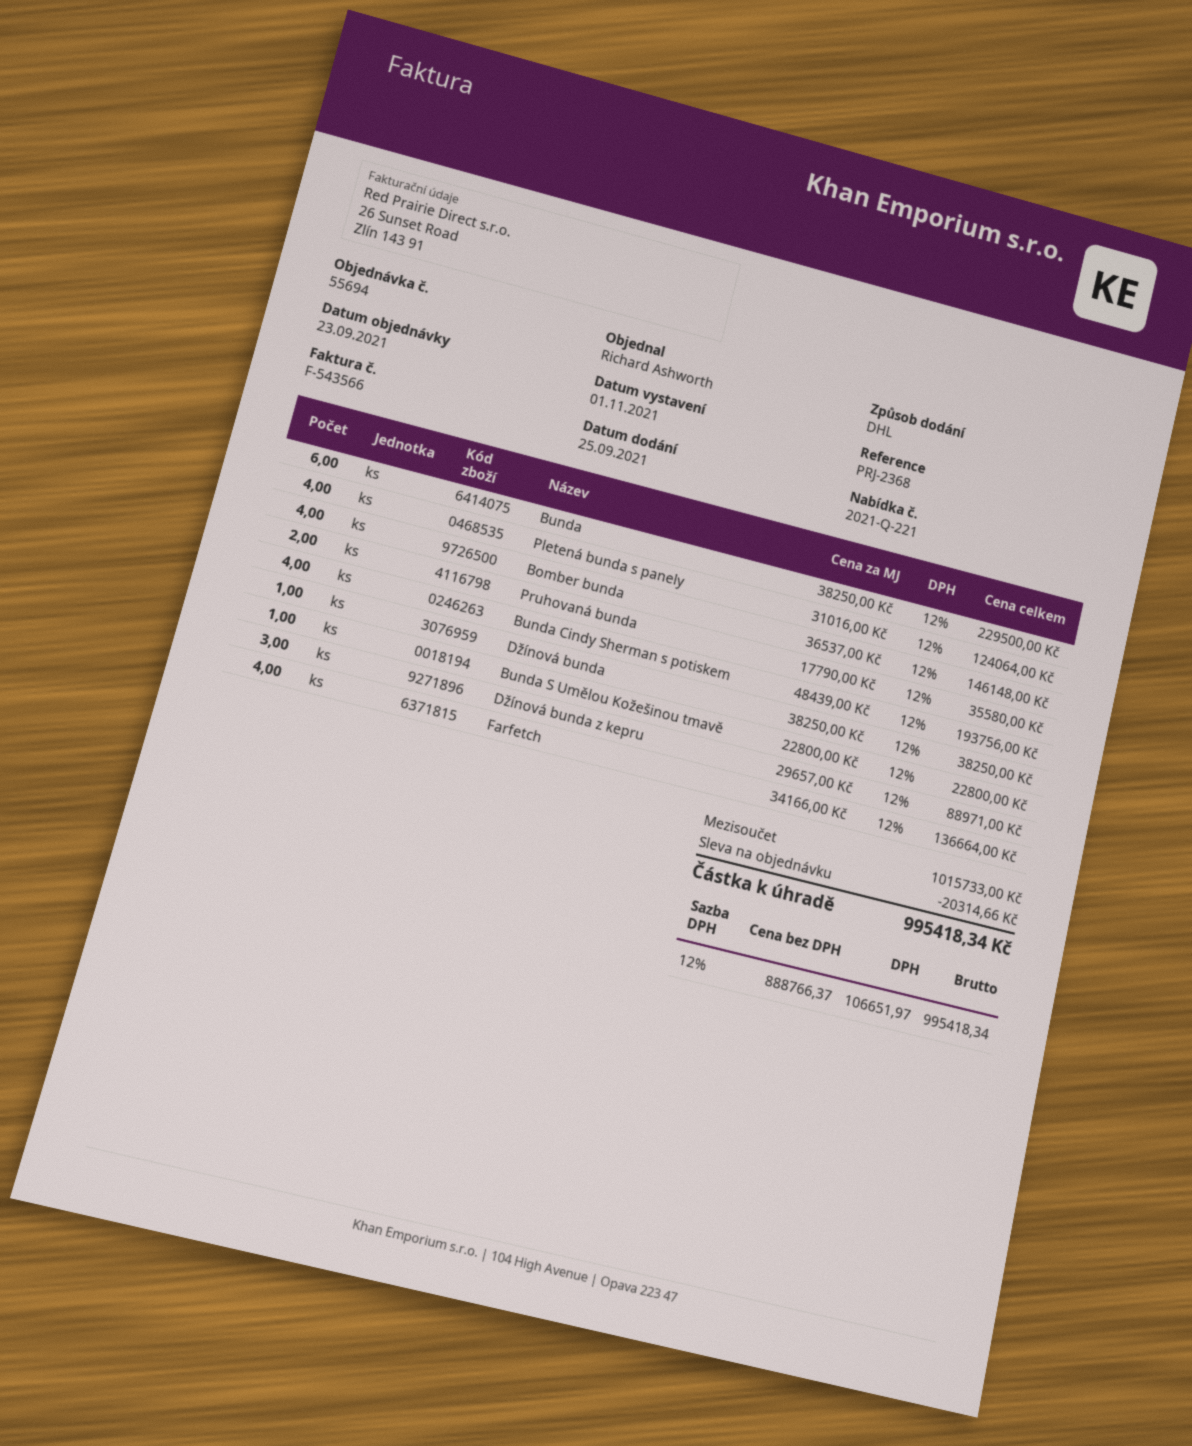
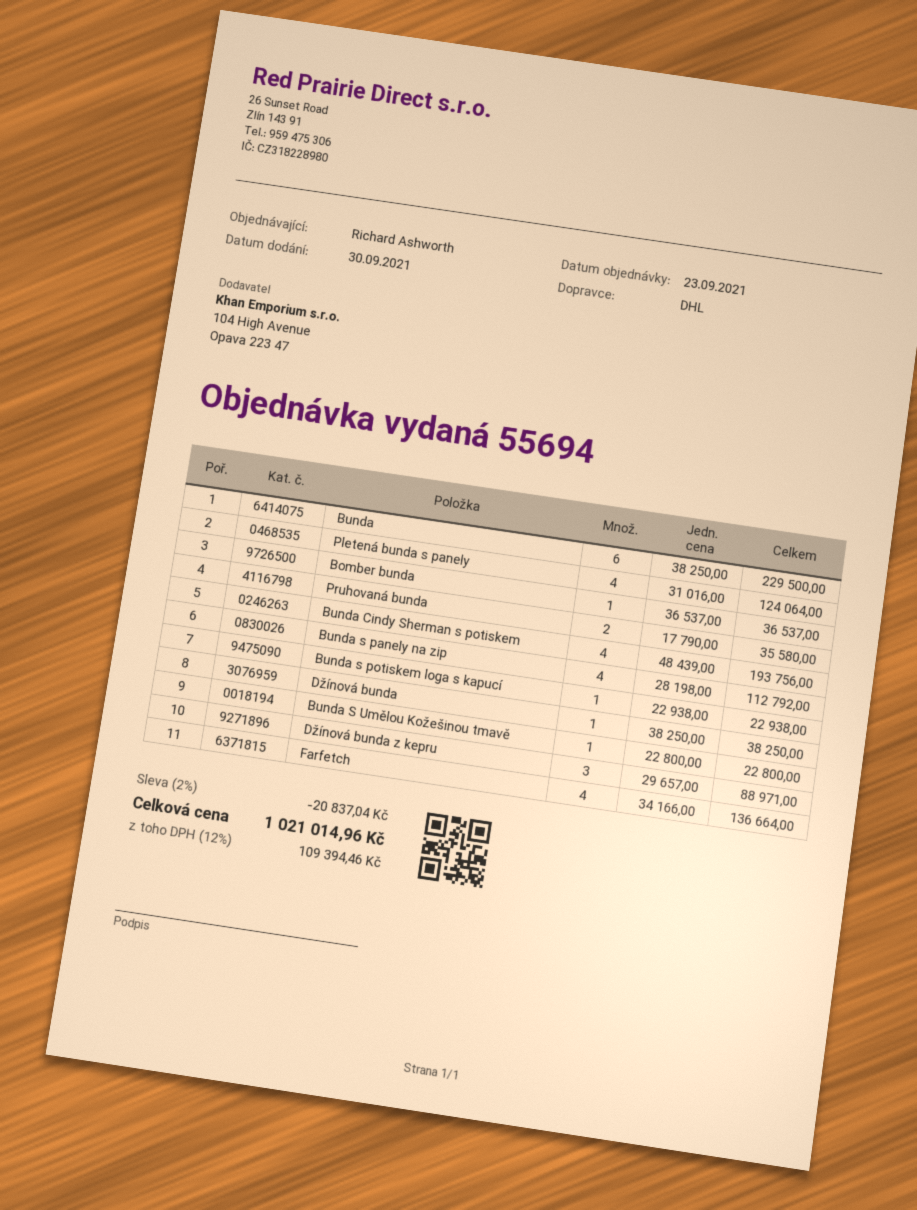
delivery date: 2021-09-25 -> 2021-09-30
Bomber bunda: 4 x 36537.00 = 146148.00 -> 1 x 36537.00 = 36537.00
Bunda s panely na zip: none -> 4 x 28198.00 = 112792.00
Bunda s potiskem loga s kapucí: none -> 1 x 22938.00 = 22938.00
discount: 20314.66 -> 20837.04
tax: 12% = 106651.97 -> 12% = 109394.46
total: 995418.34 -> 1021014.96

